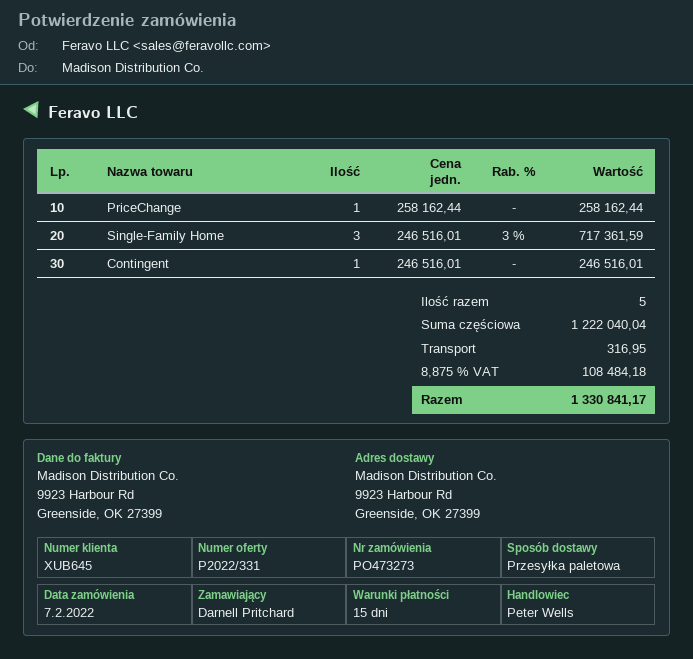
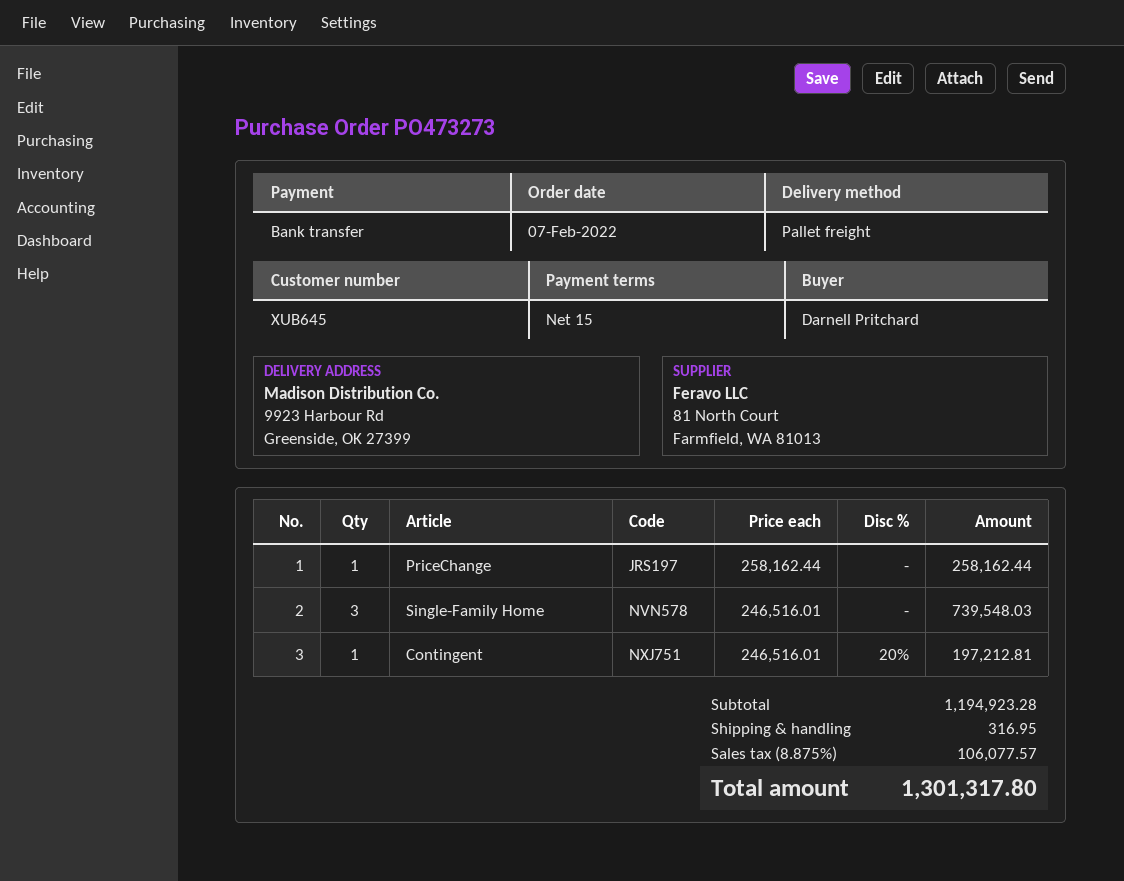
Single-Family Home: 3 x 246516.01 - 3% = 717361.59 -> 3 x 246516.01 = 739548.03
Contingent: 1 x 246516.01 = 246516.01 -> 1 x 246516.01 - 20% = 197212.81
subtotal: 1222040.04 -> 1194923.28
tax: 8.875% = 108484.18 -> 8.875% = 106077.57
total: 1330841.17 -> 1301317.80

